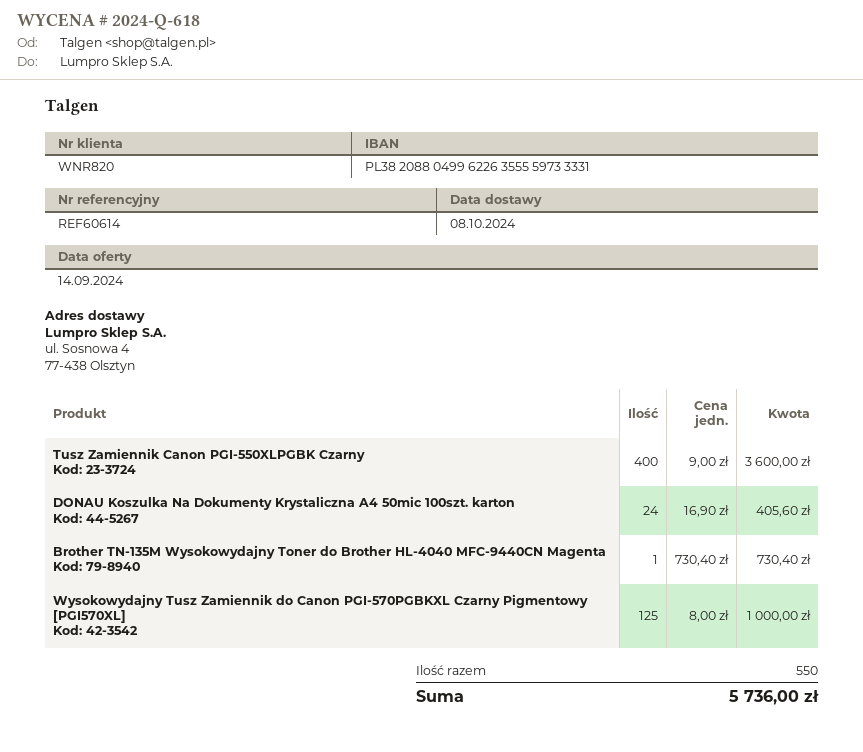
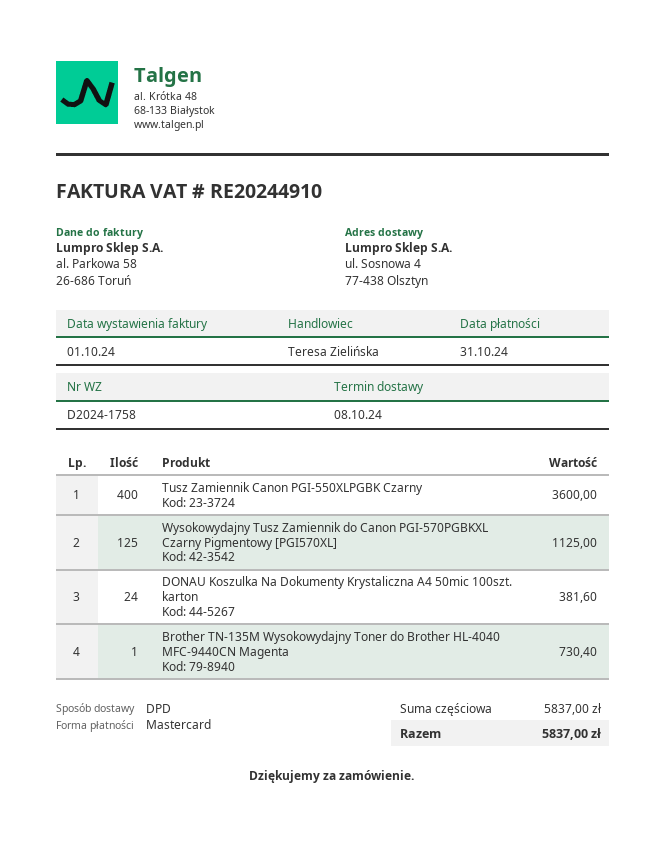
DONAU Koszulka Na Dokumenty Krystaliczna A4 50mic 100szt. karton: 24 for 405.60 -> 24 for 381.60
Wysokowydajny Tusz Zamiennik do Canon PGI-570PGBKXL Czarny Pigmentowy [PGI570XL]: 125 for 1000.00 -> 125 for 1125.00
total: 5736.00 -> 5837.00

